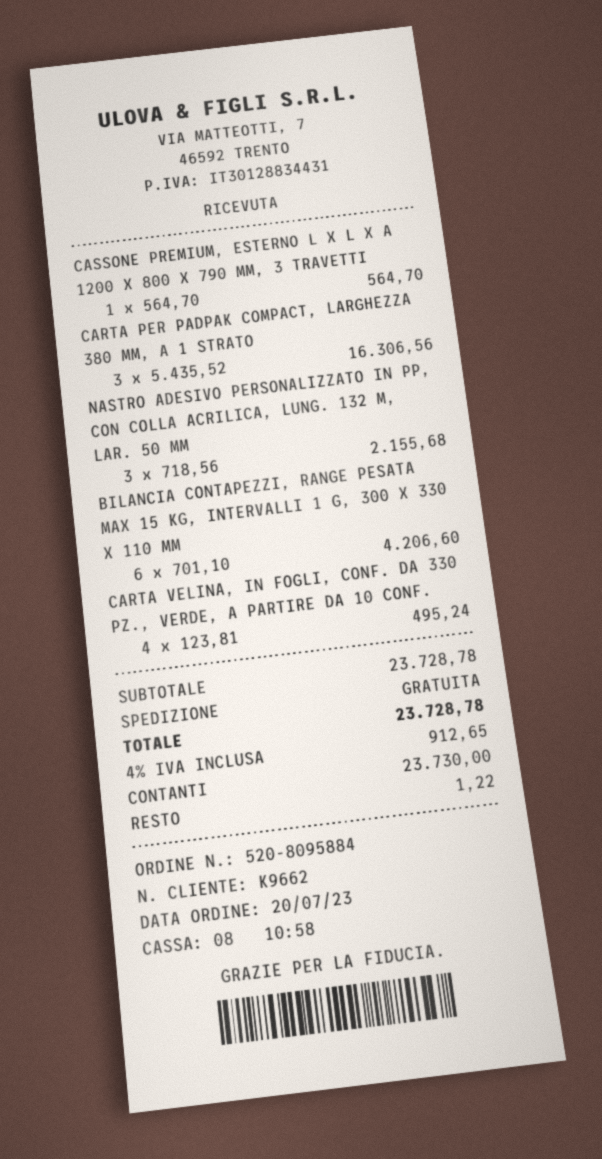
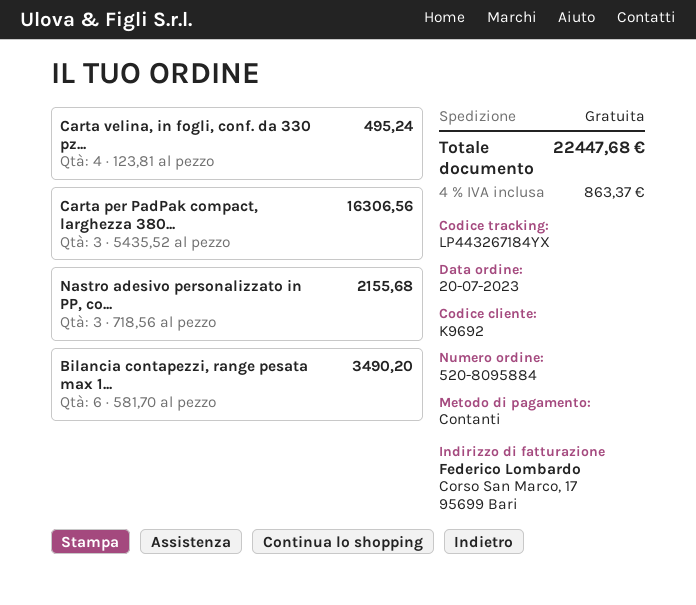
customer number: K9662 -> K9692
CASSONE PREMIUM, ESTERNO L X L X A 1200 X 800 X 790 MM, 3 TRAVETTI: 1 x 564.70 = 564.70 -> none
BILANCIA CONTAPEZZI, RANGE PESATA MAX 15 KG, INTERVALLI 1 G, 300 X 330 X 110 MM: 6 x 701.10 = 4206.60 -> 6 x 581.70 = 3490.20
tax: 4% = 912.65 -> 4% = 863.37
total: 23728.78 -> 22447.68

